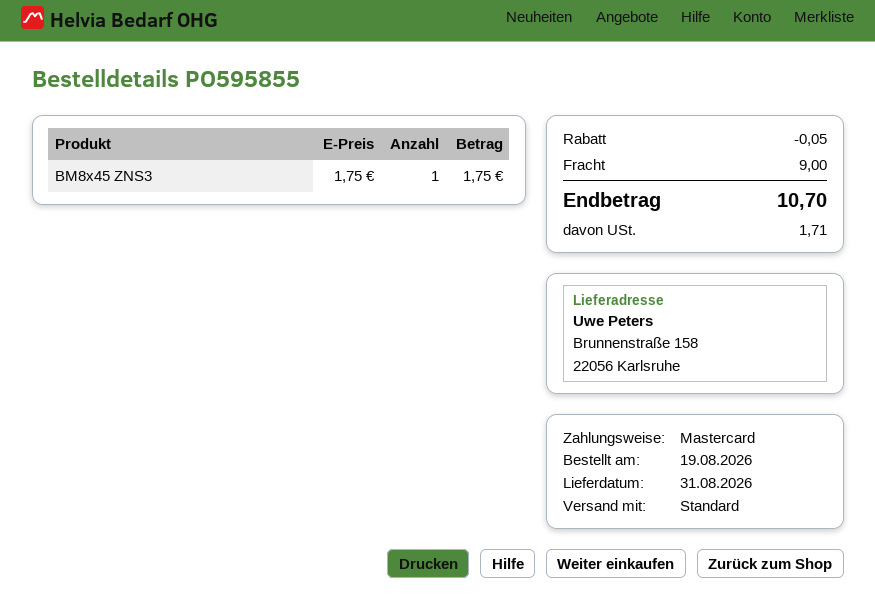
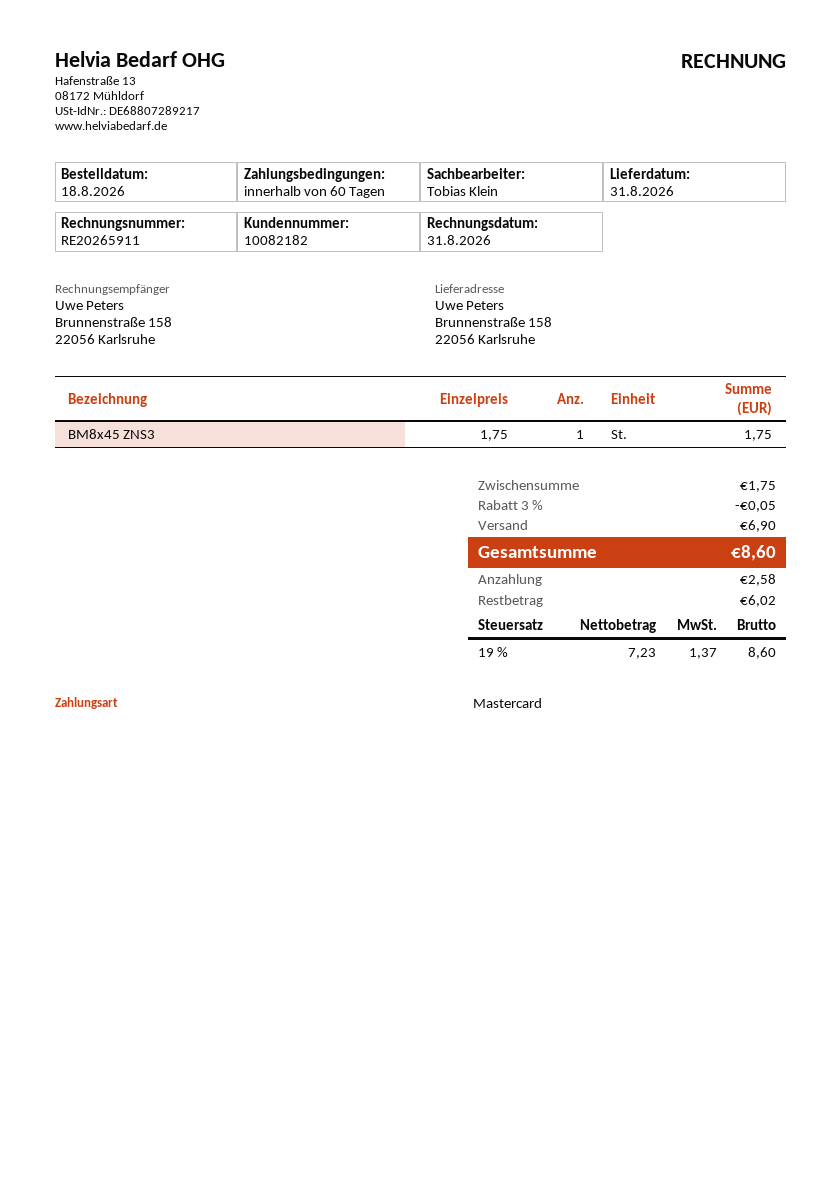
order date: 2026-08-19 -> 2026-08-18
shipping: 9.00 -> 6.90
tax: 1.71 -> 1.37
total: 10.70 -> 8.60

